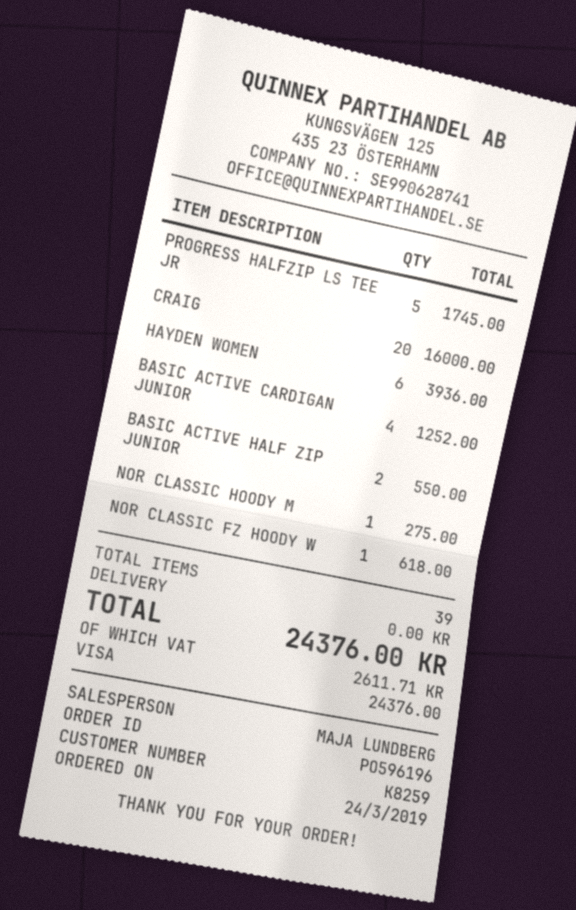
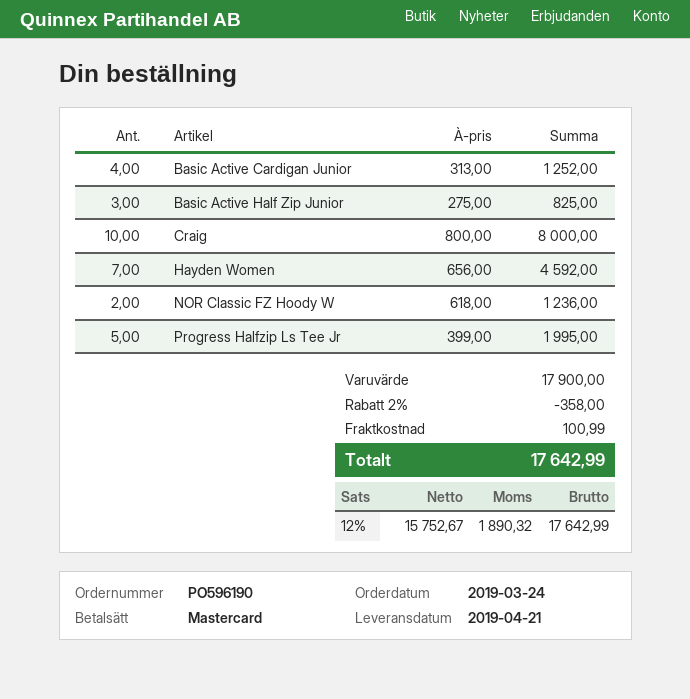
order number: PO596196 -> PO596190
payment method: Visa -> Mastercard
PROGRESS HALFZIP LS TEE JR: 5 for 1745.00 -> 5 for 1995.00
CRAIG: 20 for 16000.00 -> 10 for 8000.00
HAYDEN WOMEN: 6 for 3936.00 -> 7 for 4592.00
BASIC ACTIVE HALF ZIP JUNIOR: 2 for 550.00 -> 3 for 825.00
NOR CLASSIC HOODY M: 1 for 275.00 -> none
NOR CLASSIC FZ HOODY W: 1 for 618.00 -> 2 for 1236.00
discount: none -> 2% = 358.00
shipping: 0.00 -> 100.99
tax: 2611.71 -> 1890.32
total: 24376.00 -> 17642.99

